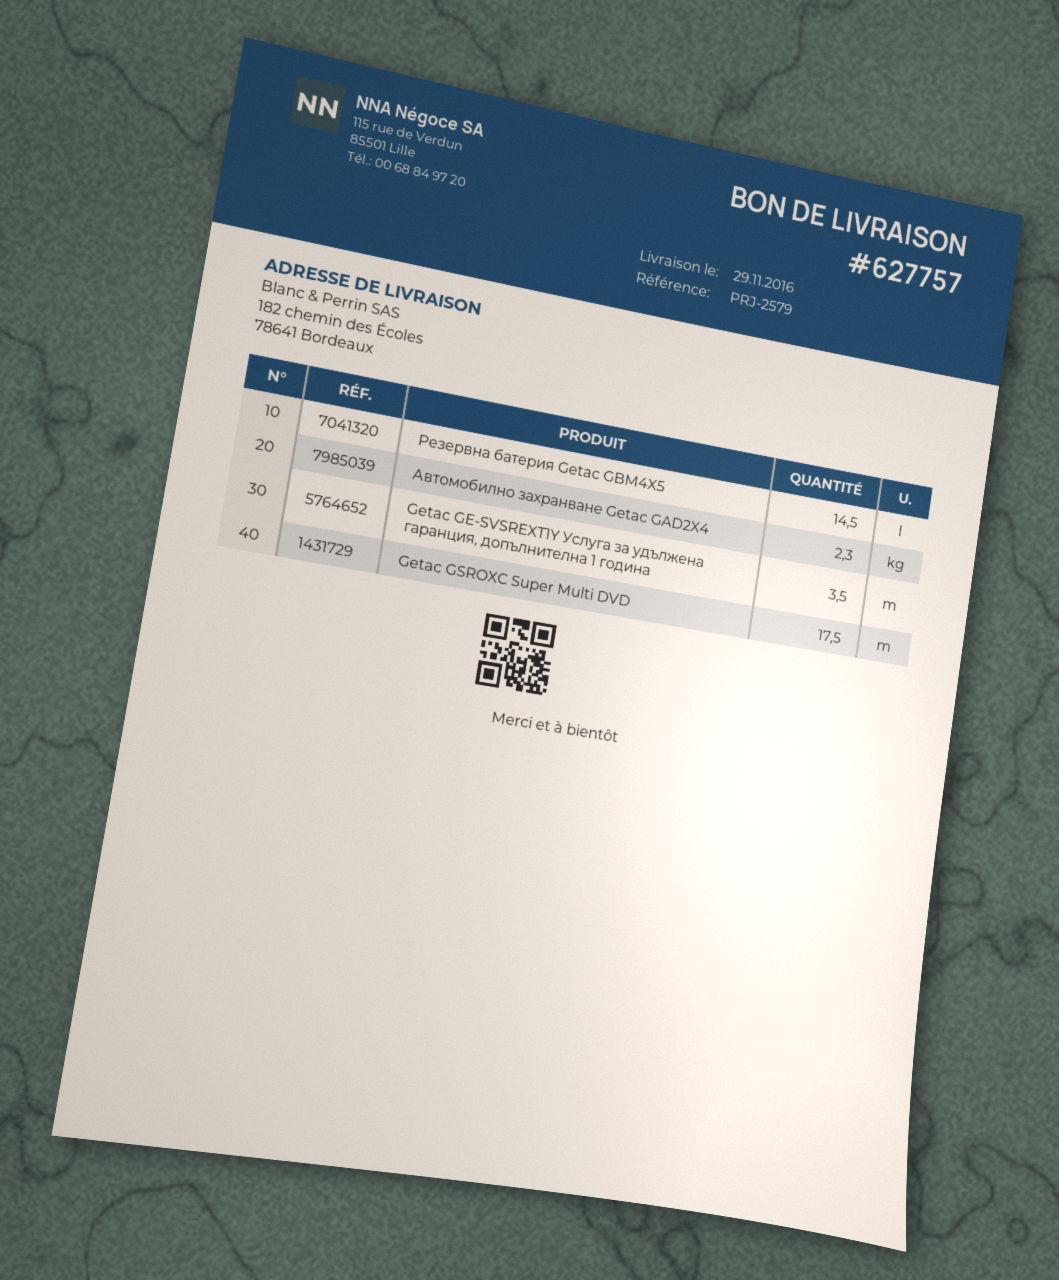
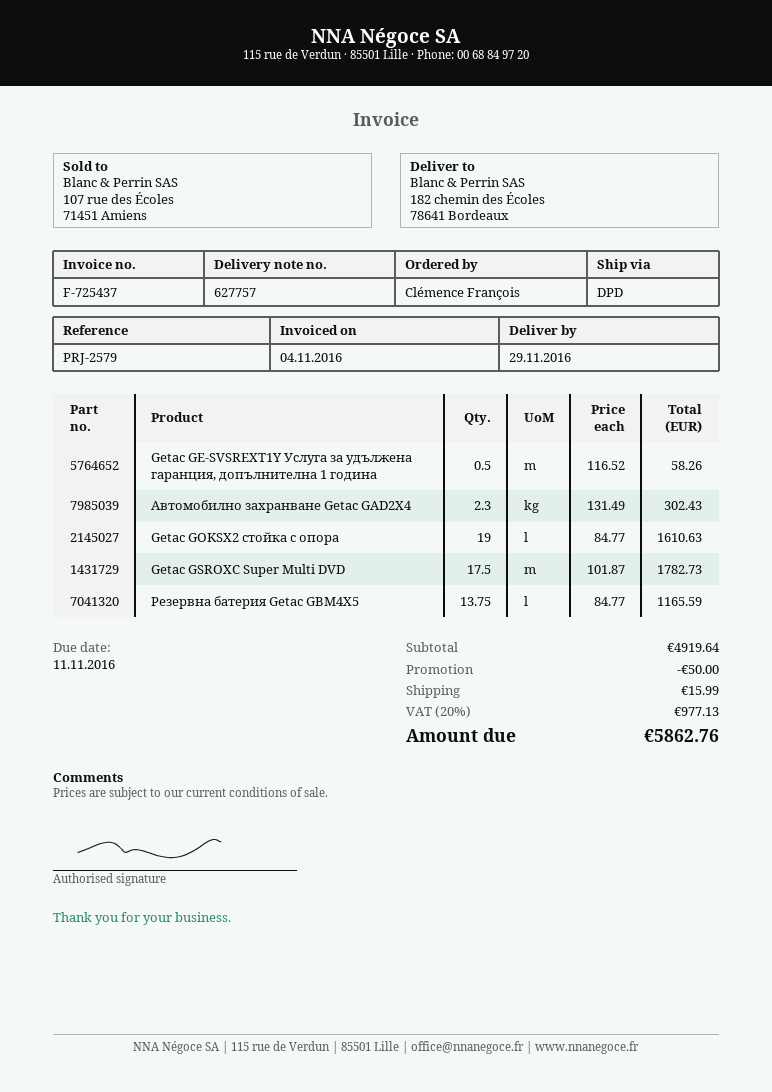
Резервна батерия Getac GBM4X5: 14.5 -> 13.75
Getac GE-SVSREXT1Y Услуга за удължена гаранция, допълнителна 1 година: 3.5 -> 0.5
Getac GOKSX2 стойка с опора: none -> 19

